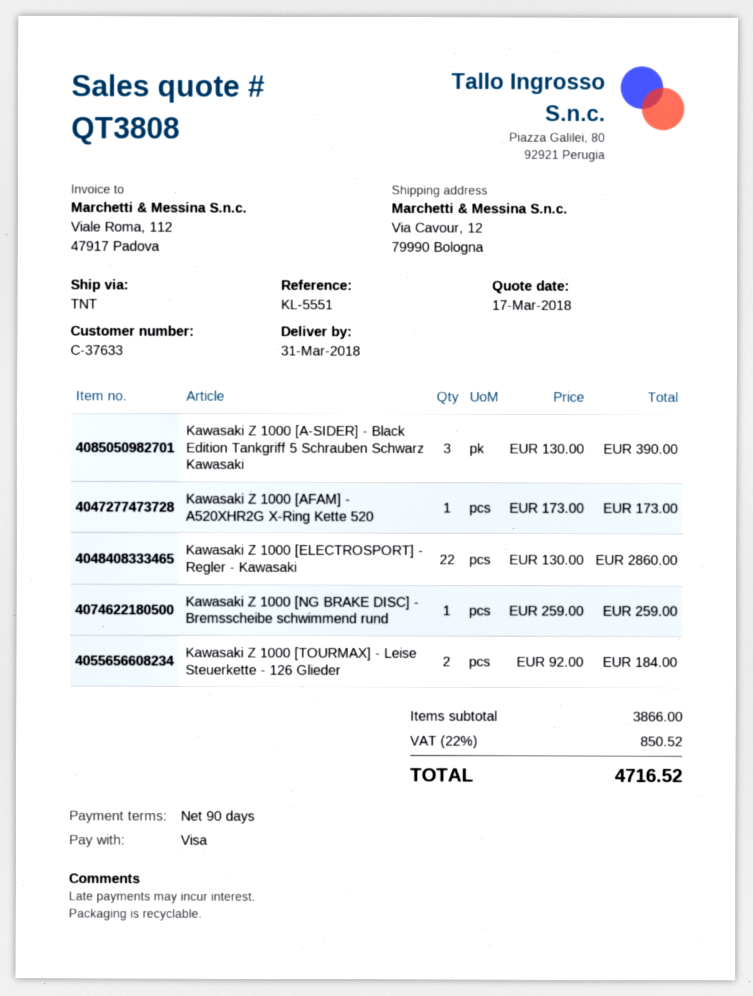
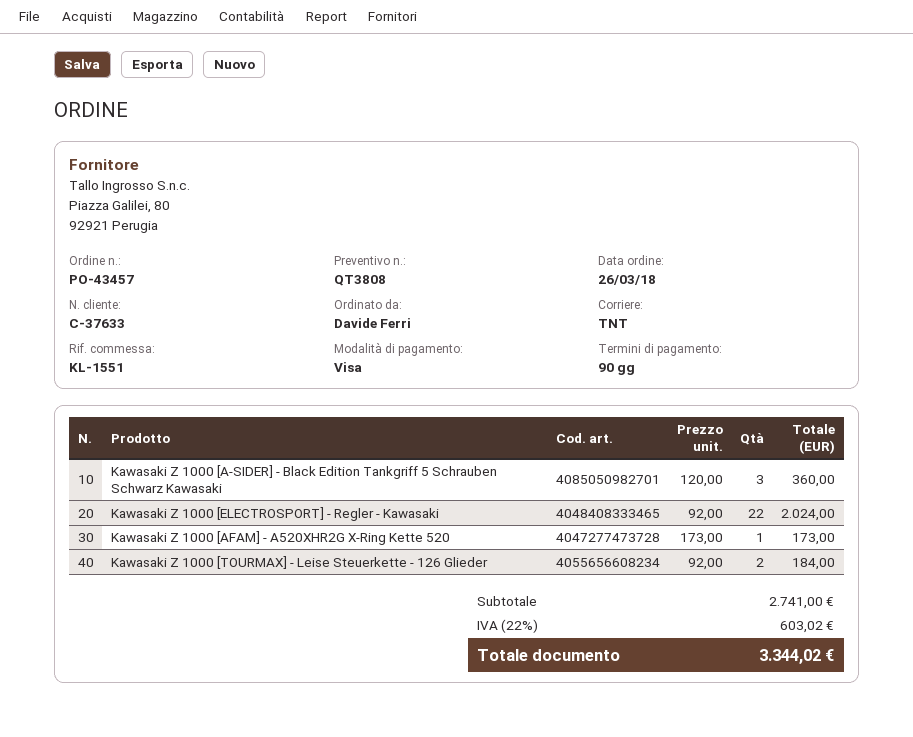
reference: KL-5551 -> KL-1551
Kawasaki Z 1000 [A-SIDER] - Black Edition Tankgriff 5 Schrauben Schwarz Kawasaki: 3 x 130.00 = 390.00 -> 3 x 120.00 = 360.00
Kawasaki Z 1000 [ELECTROSPORT] - Regler - Kawasaki: 22 x 130.00 = 2860.00 -> 22 x 92.00 = 2024.00
Kawasaki Z 1000 [NG BRAKE DISC] - Bremsscheibe schwimmend rund: 1 x 259.00 = 259.00 -> none
subtotal: 3866.00 -> 2741.00
tax: 22% = 850.52 -> 22% = 603.02
total: 4716.52 -> 3344.02

